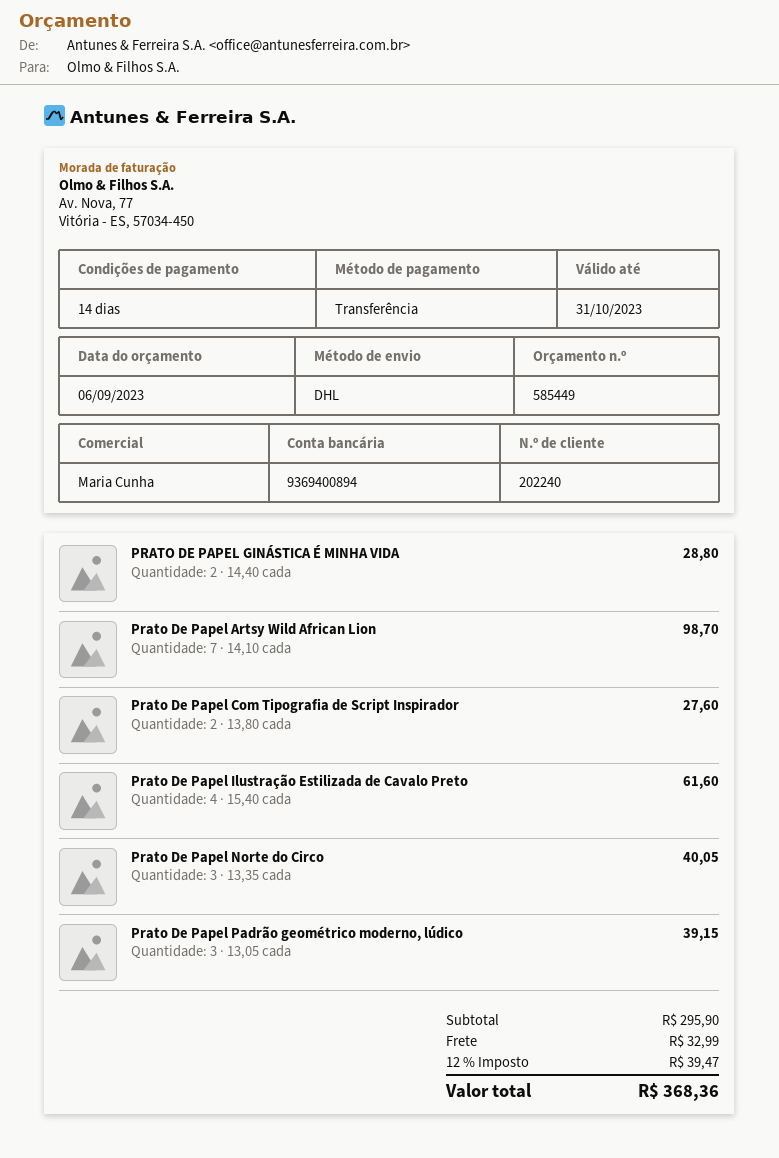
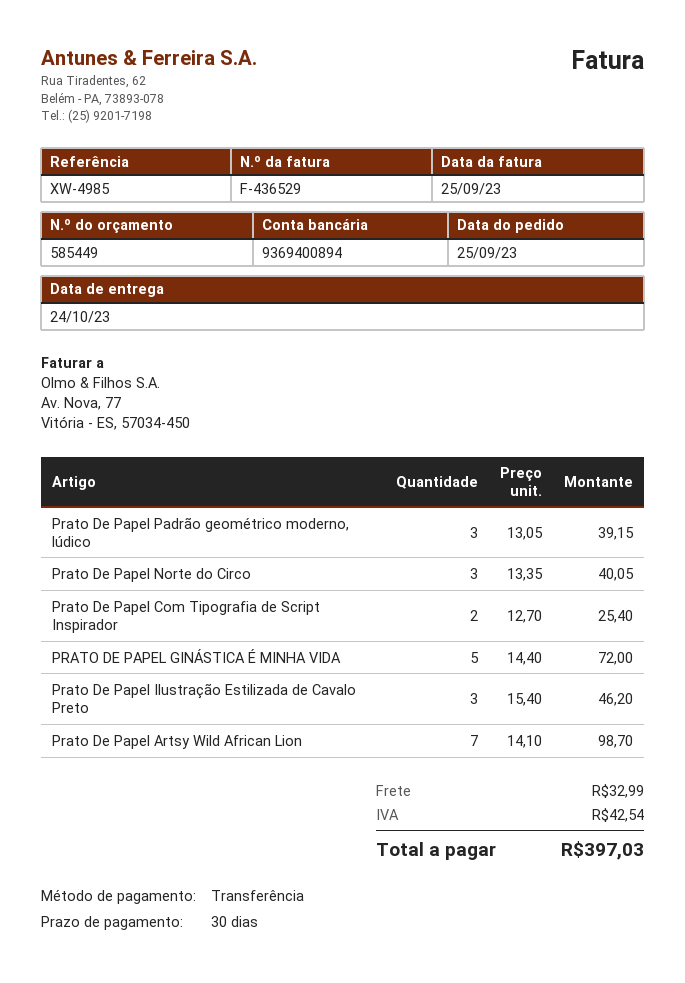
payment terms: 14 days -> 30 days
PRATO DE PAPEL GINÁSTICA É MINHA VIDA: 2 x 14.40 = 28.80 -> 5 x 14.40 = 72.00
Prato De Papel Com Tipografia de Script Inspirador: 2 x 13.80 = 27.60 -> 2 x 12.70 = 25.40
Prato De Papel Ilustração Estilizada de Cavalo Preto: 4 x 15.40 = 61.60 -> 3 x 15.40 = 46.20
tax: 39.47 -> 42.54
total: 368.36 -> 397.03

